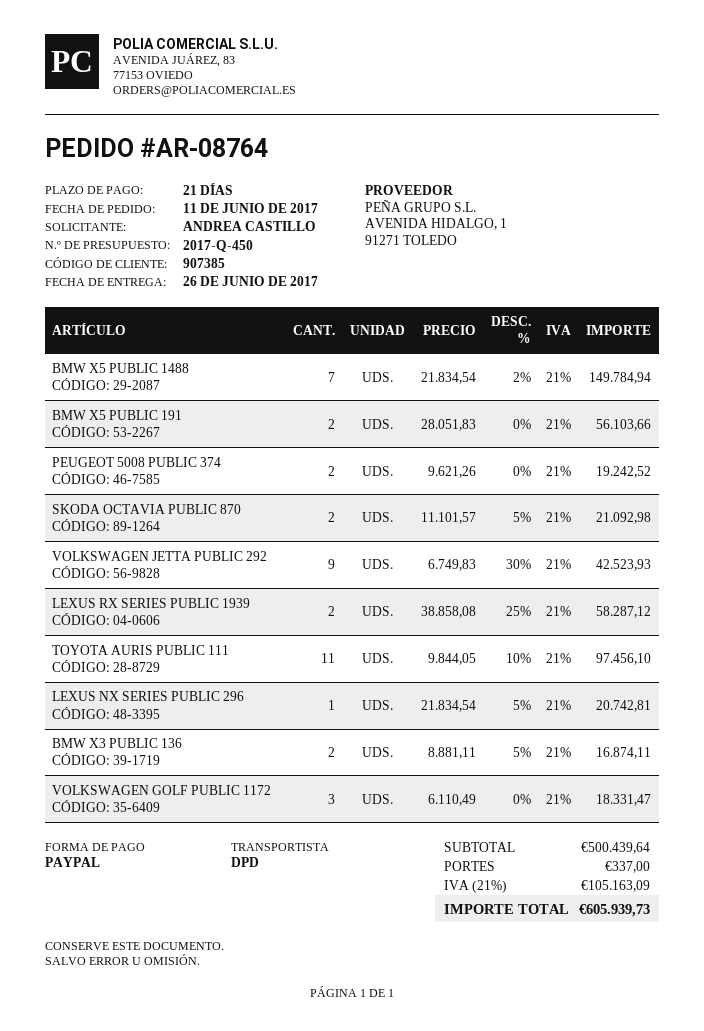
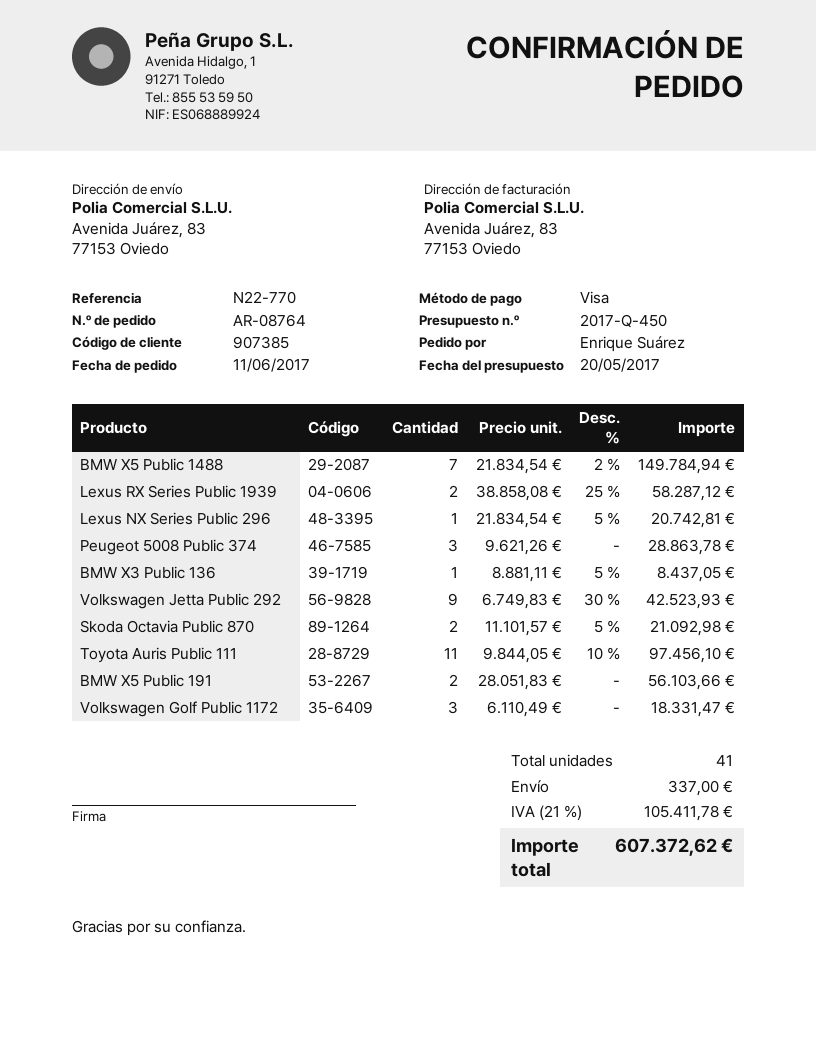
ordered by: ANDREA CASTILLO -> Enrique Suárez
payment method: PayPal -> Visa
PEUGEOT 5008 PUBLIC 374: 2 x 9621.26 = 19242.52 -> 3 x 9621.26 = 28863.78
BMW X3 PUBLIC 136: 2 x 8881.11 - 5% = 16874.11 -> 1 x 8881.11 - 5% = 8437.05
tax: 21% = 105163.09 -> 21% = 105411.78
total: 605939.73 -> 607372.62

